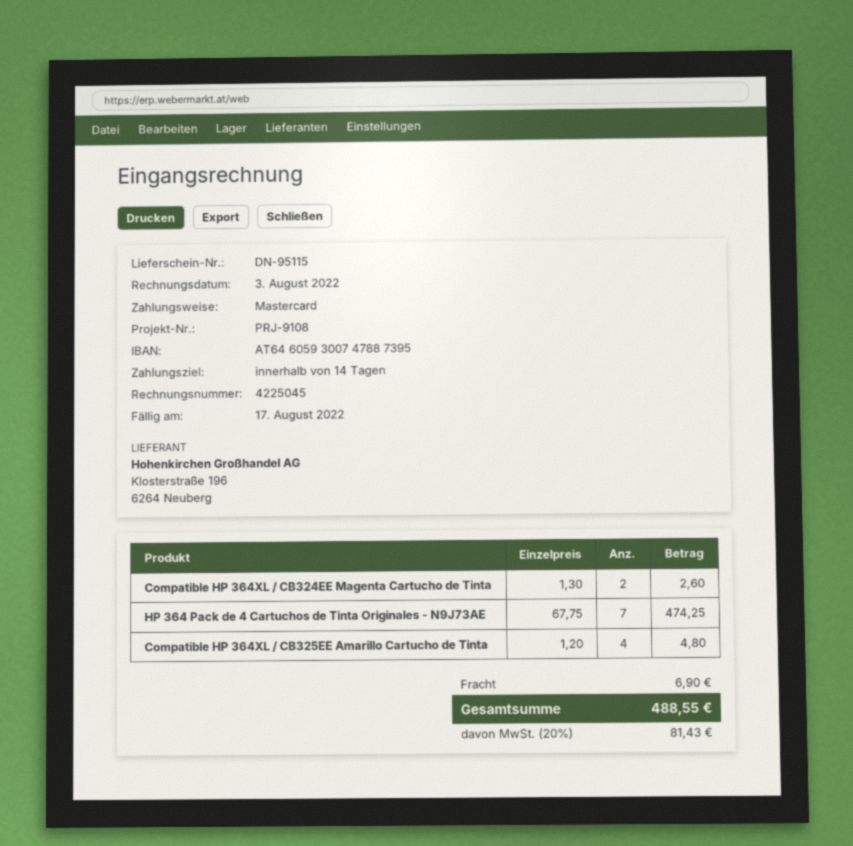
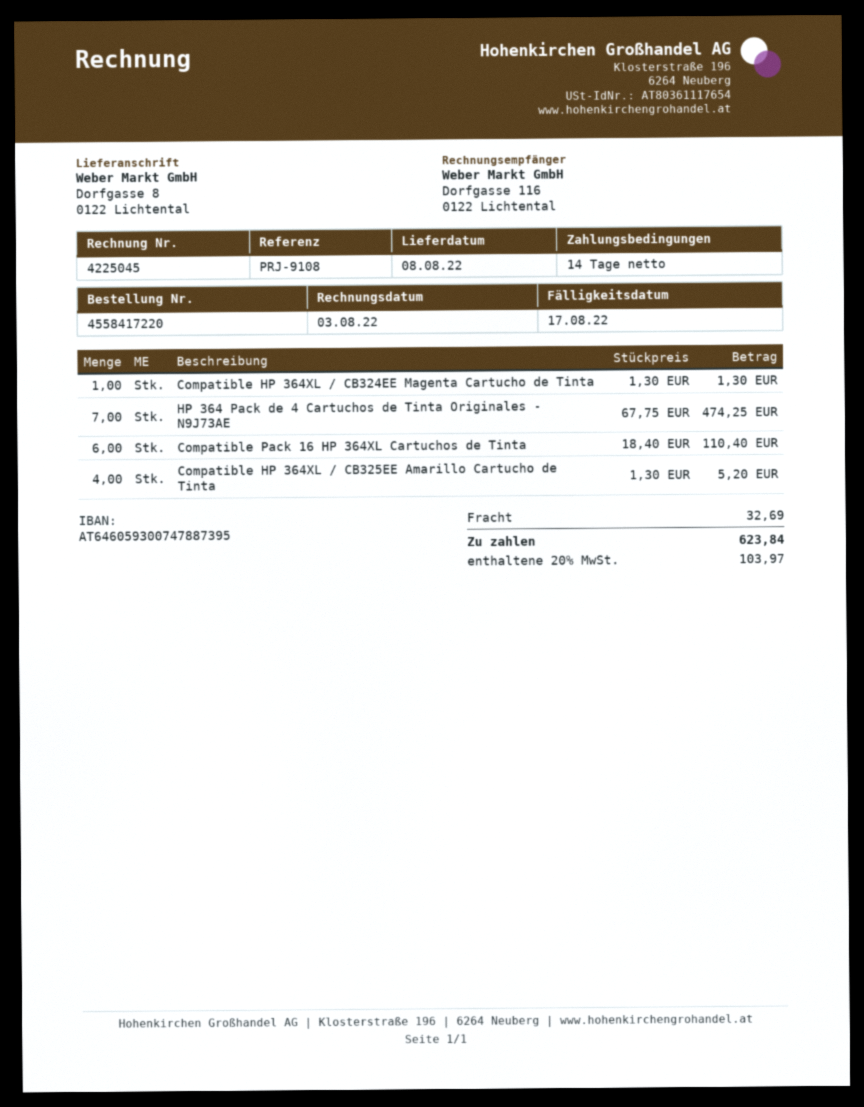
Compatible HP 364XL / CB324EE Magenta Cartucho de Tinta: 2 x 1.30 = 2.60 -> 1 x 1.30 = 1.30
Compatible HP 364XL / CB325EE Amarillo Cartucho de Tinta: 4 x 1.20 = 4.80 -> 4 x 1.30 = 5.20
Compatible Pack 16 HP 364XL Cartuchos de Tinta: none -> 6 x 18.40 = 110.40
shipping: 6.90 -> 32.69
tax: 20% = 81.43 -> 20% = 103.97
total: 488.55 -> 623.84

